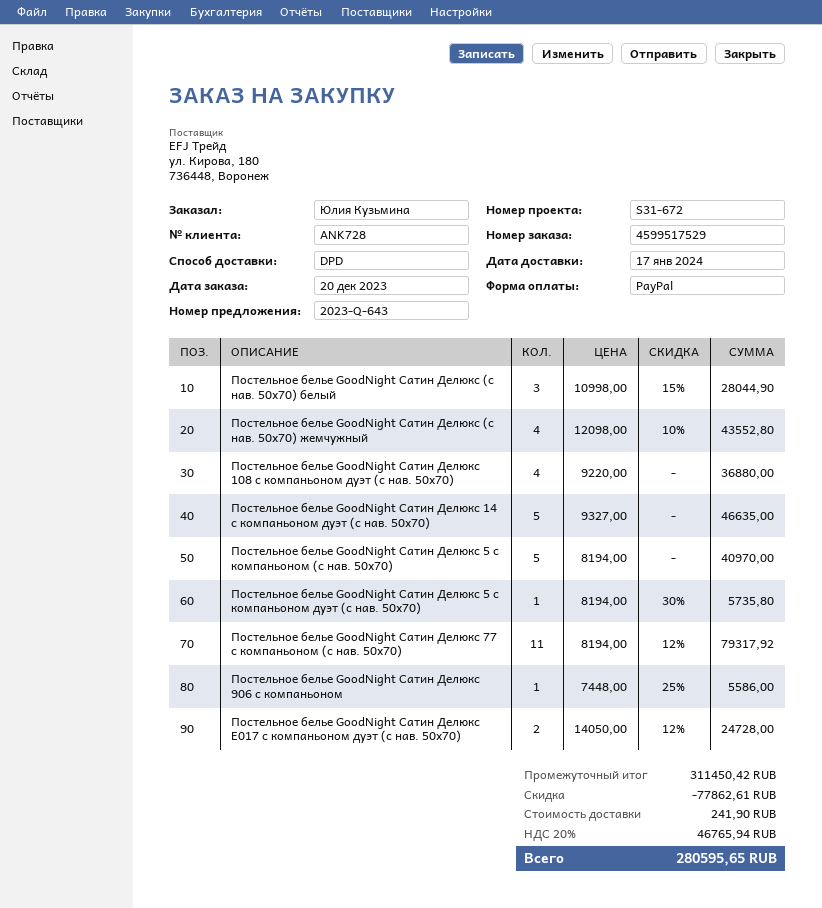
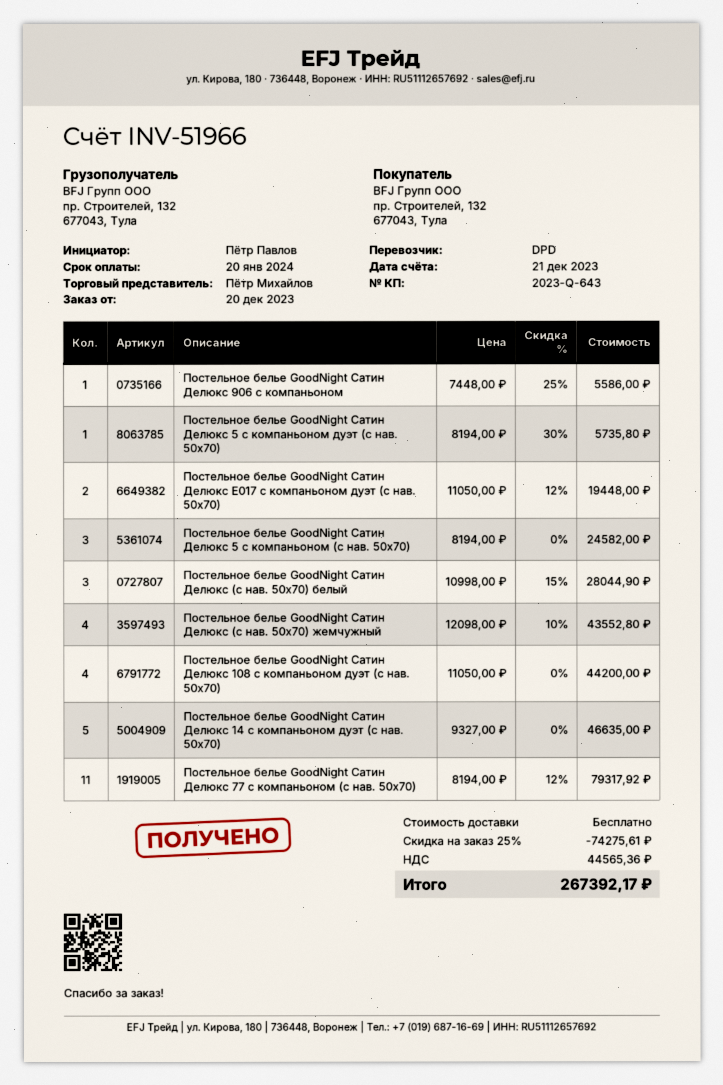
ordered by: Юлия Кузьмина -> Пётр Павлов
Постельное белье GoodNight Сатин Делюкс 108 с компаньоном дуэт (с нав. 50х70): 4 x 9220.00 = 36880.00 -> 4 x 11050.00 = 44200.00
Постельное белье GoodNight Сатин Делюкс 5 с компаньоном (с нав. 50х70): 5 x 8194.00 = 40970.00 -> 3 x 8194.00 = 24582.00
Постельное белье GoodNight Сатин Делюкс E017 с компаньоном дуэт (с нав. 50х70): 2 x 14050.00 - 12% = 24728.00 -> 2 x 11050.00 - 12% = 19448.00
discount: 77862.61 -> 74275.61
shipping: 241.90 -> 0.00
tax: 46765.94 -> 44565.36
total: 280595.65 -> 267392.17

